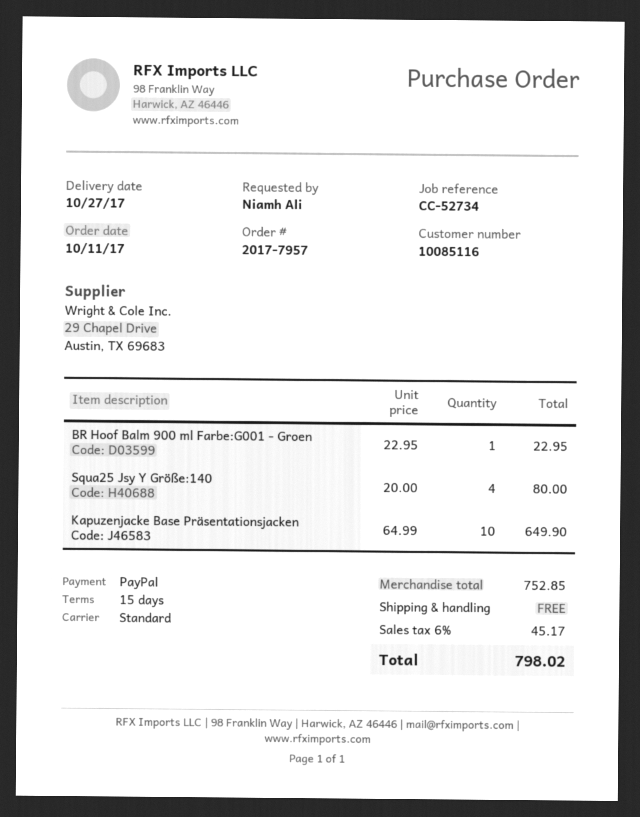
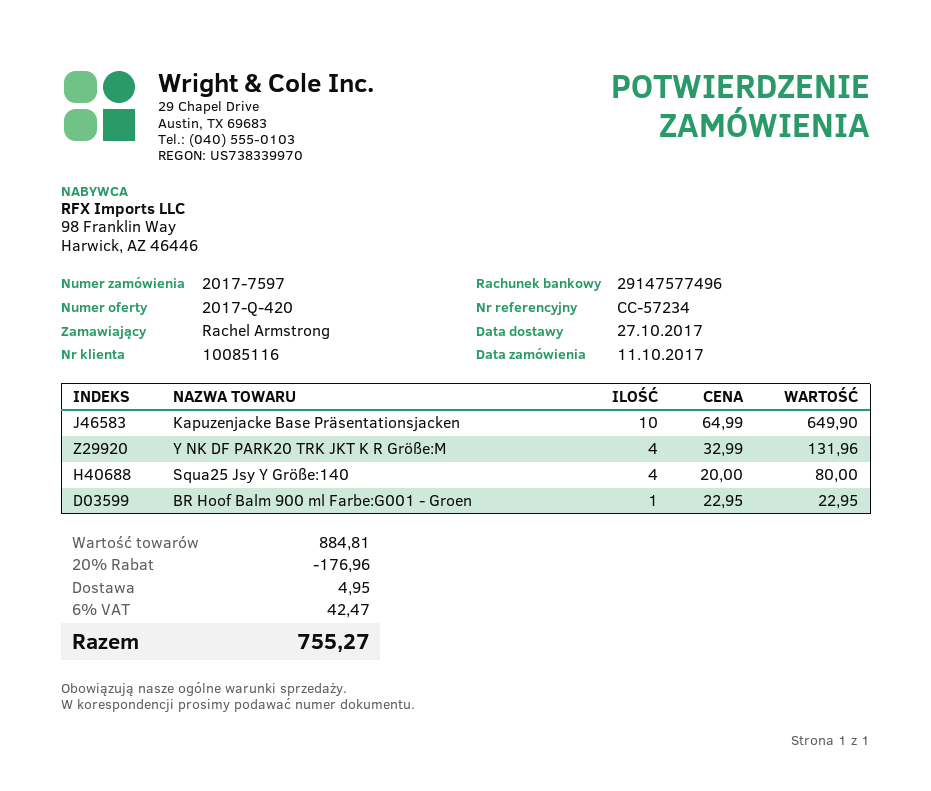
order number: 2017-7957 -> 2017-7597
reference: CC-52734 -> CC-57234
ordered by: Niamh Ali -> Rachel Armstrong
Y NK DF PARK20 TRK JKT K R Größe:M: none -> 4 x 32.99 = 131.96
subtotal: 752.85 -> 884.81
discount: none -> 20% = 176.96
shipping: 0.00 -> 4.95
tax: 6% = 45.17 -> 6% = 42.47
total: 798.02 -> 755.27

